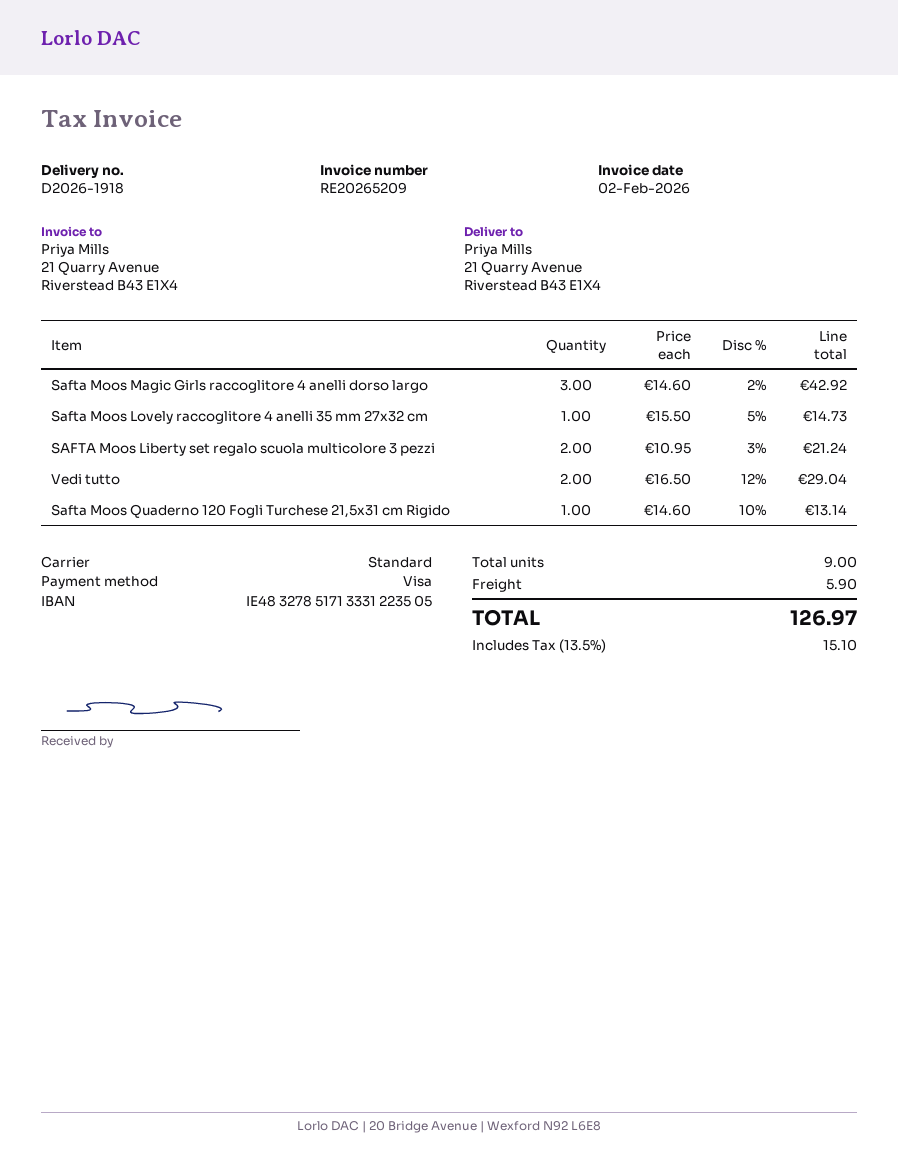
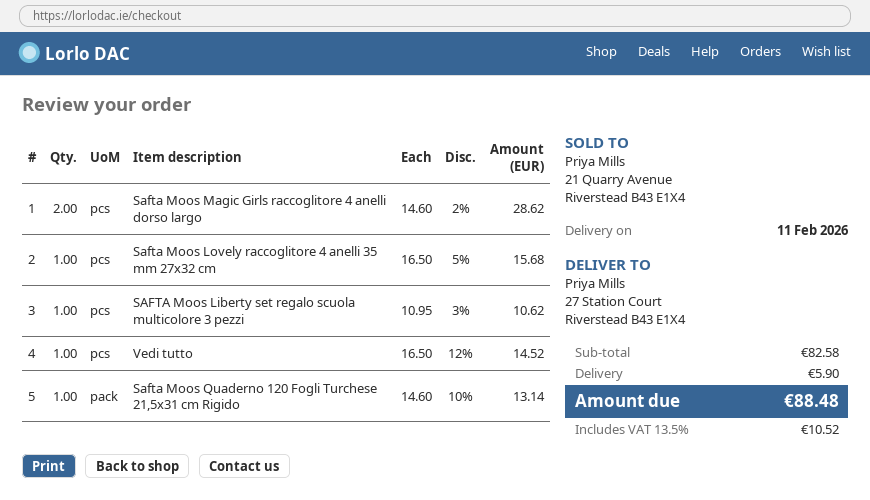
ship to: 21 Quarry Avenue, Riverstead B43 E1X4 -> 27 Station Court, Riverstead B43 E1X4
Safta Moos Magic Girls raccoglitore 4 anelli dorso largo: 3 x 14.60 - 2% = 42.92 -> 2 x 14.60 - 2% = 28.62
Safta Moos Lovely raccoglitore 4 anelli 35 mm 27x32 cm: 1 x 15.50 - 5% = 14.73 -> 1 x 16.50 - 5% = 15.68
SAFTA Moos Liberty set regalo scuola multicolore 3 pezzi: 2 x 10.95 - 3% = 21.24 -> 1 x 10.95 - 3% = 10.62
Vedi tutto: 2 x 16.50 - 12% = 29.04 -> 1 x 16.50 - 12% = 14.52
tax: 13.5% = 15.10 -> 13.5% = 10.52
total: 126.97 -> 88.48

